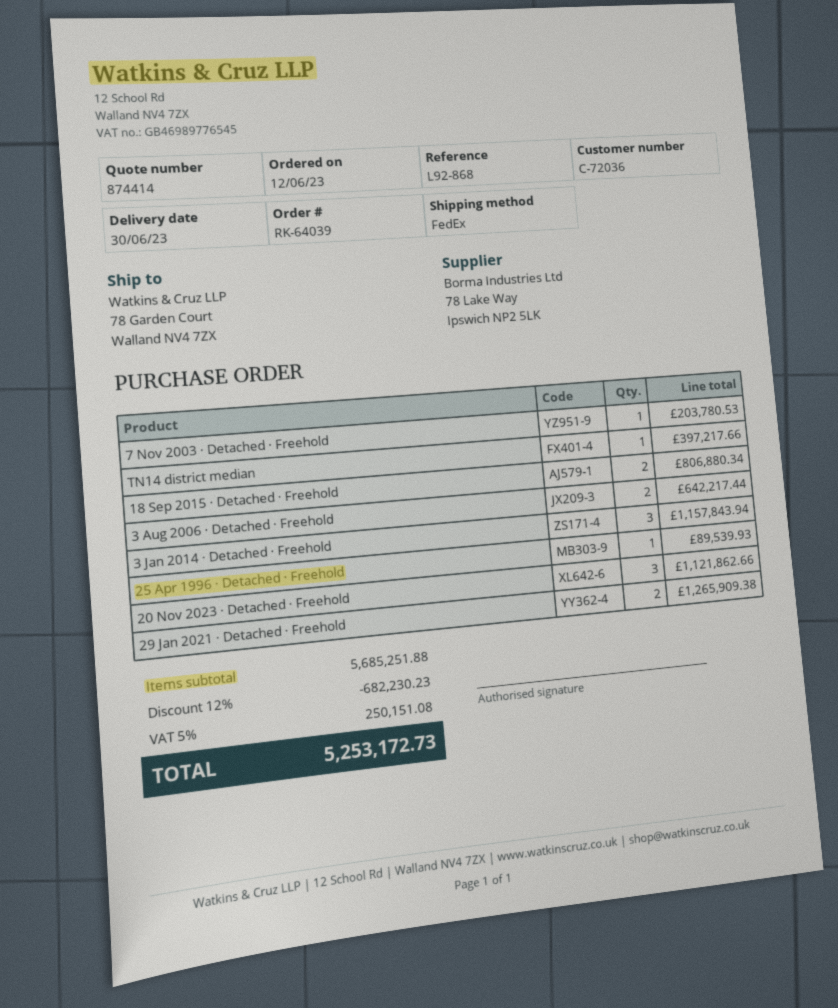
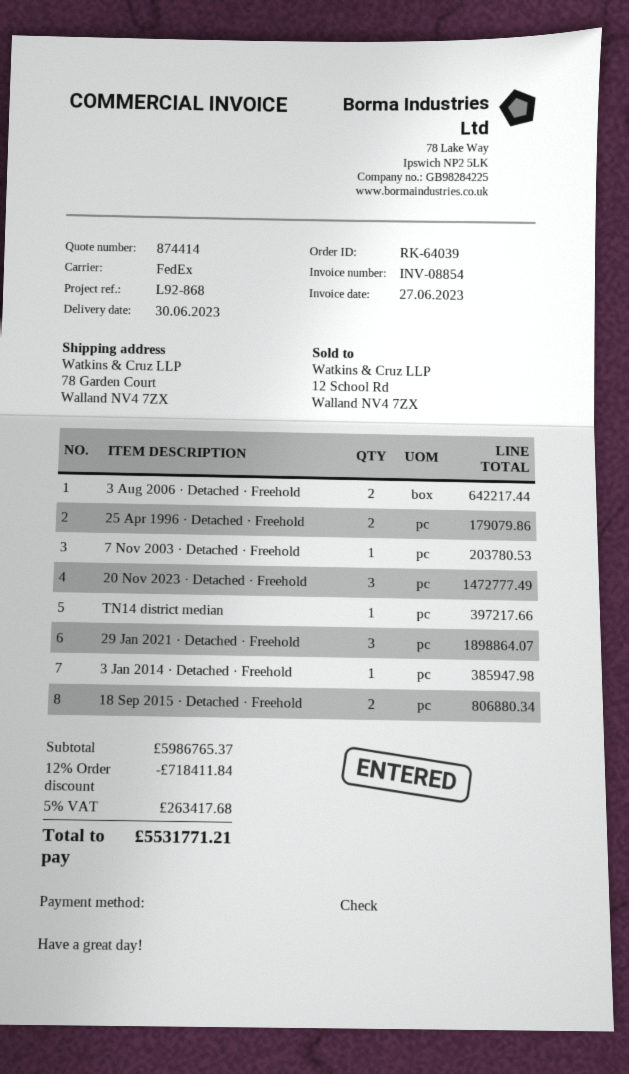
3 Jan 2014 · Detached · Freehold: 3 for 1157843.94 -> 1 for 385947.98
25 Apr 1996 · Detached · Freehold: 1 for 89539.93 -> 2 for 179079.86
20 Nov 2023 · Detached · Freehold: 3 for 1121862.66 -> 3 for 1472777.49
29 Jan 2021 · Detached · Freehold: 2 for 1265909.38 -> 3 for 1898864.07
subtotal: 5685251.88 -> 5986765.37
discount: 12% = 682230.23 -> 12% = 718411.84
tax: 5% = 250151.08 -> 5% = 263417.68
total: 5253172.73 -> 5531771.21

